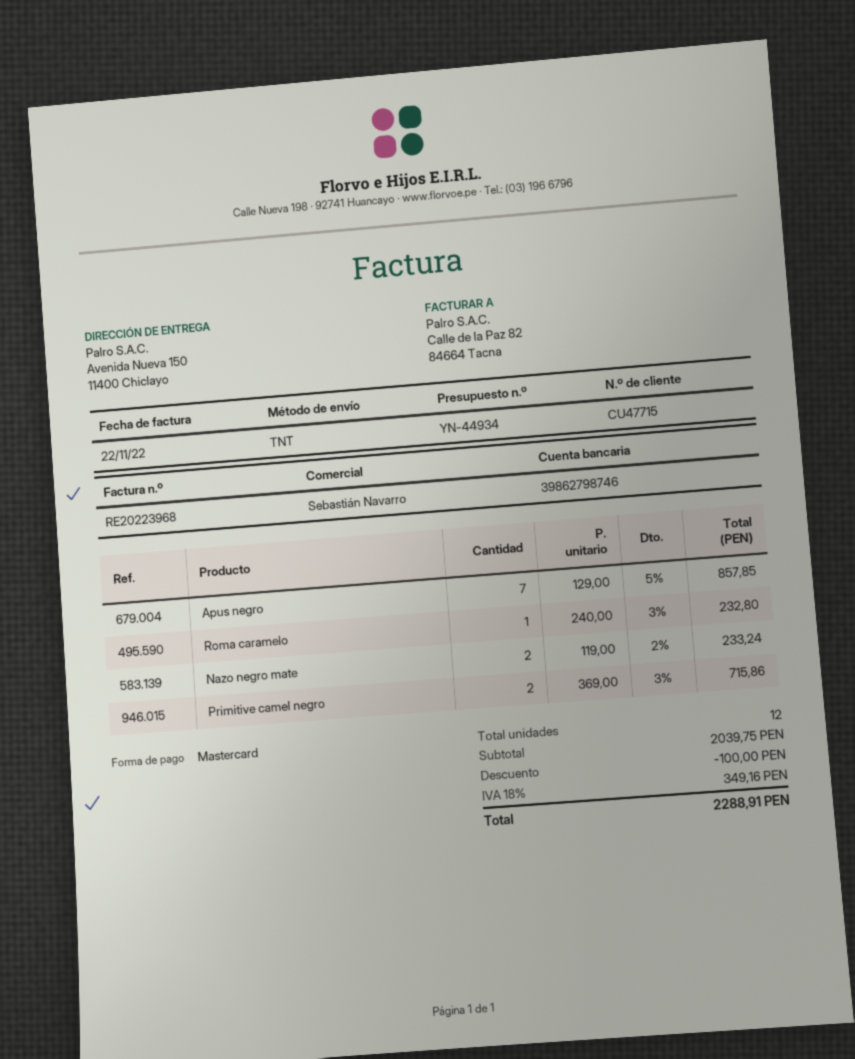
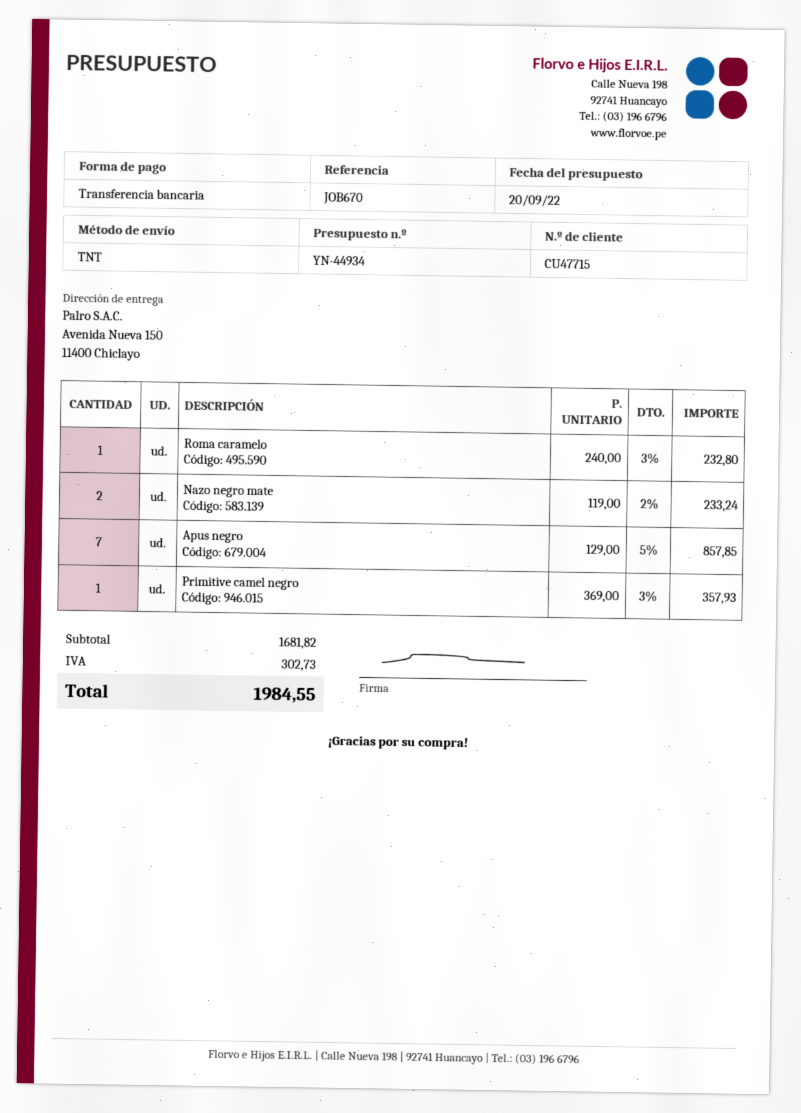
payment method: Mastercard -> bank transfer
Primitive camel negro: 2 x 369.00 - 3% = 715.86 -> 1 x 369.00 - 3% = 357.93
subtotal: 2039.75 -> 1681.82
discount: 100.00 -> none
tax: 349.16 -> 302.73
total: 2288.91 -> 1984.55

